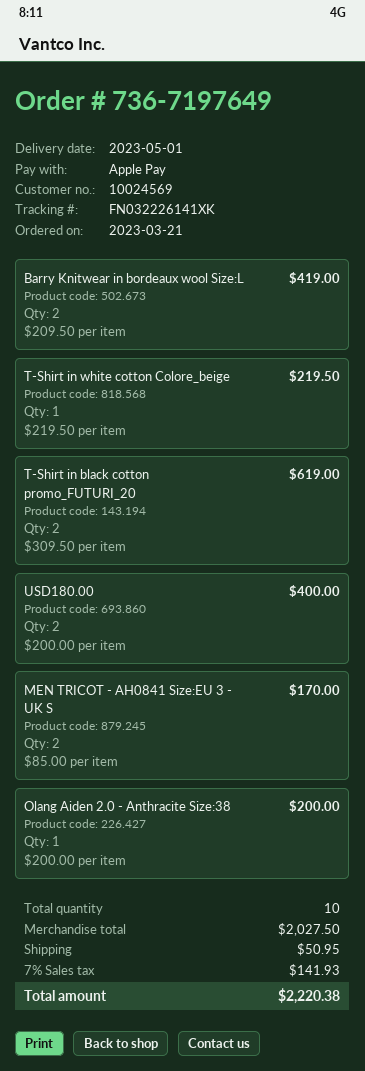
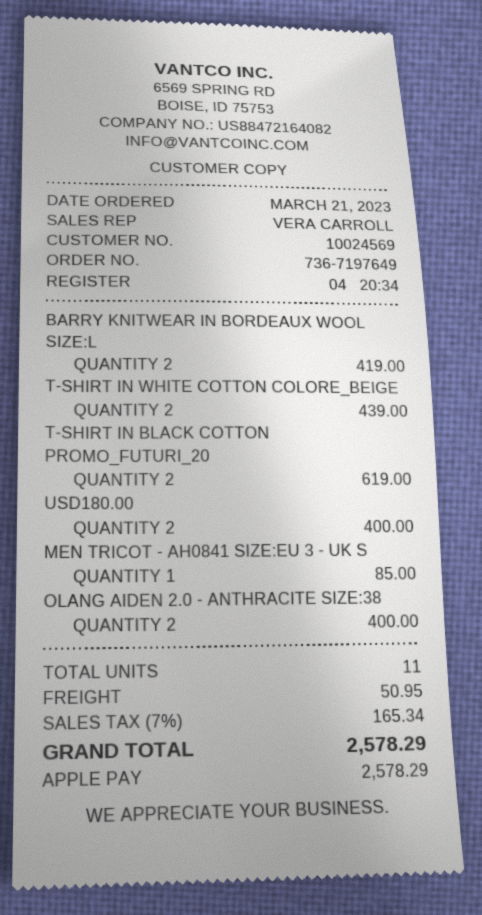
T-Shirt in white cotton Colore_beige: 1 for 219.50 -> 2 for 439.00
MEN TRICOT - AH0841 Size:EU 3 - UK S: 2 for 170.00 -> 1 for 85.00
Olang Aiden 2.0 - Anthracite Size:38: 1 for 200.00 -> 2 for 400.00
total quantity: 10 -> 11
tax: 7% = 141.93 -> 7% = 165.34
total: 2220.38 -> 2578.29

